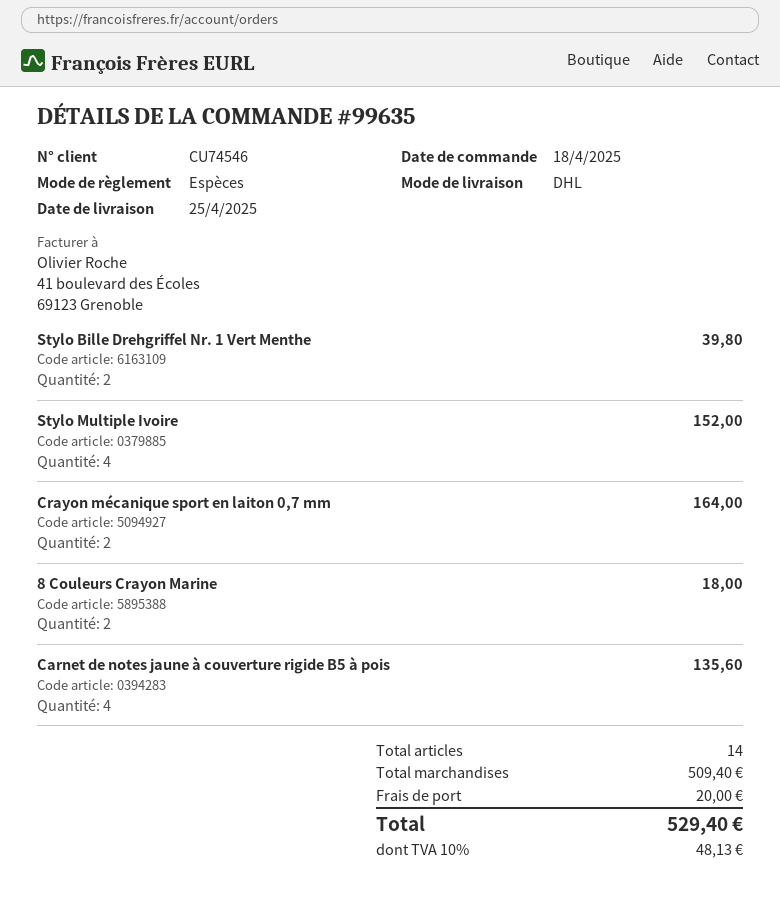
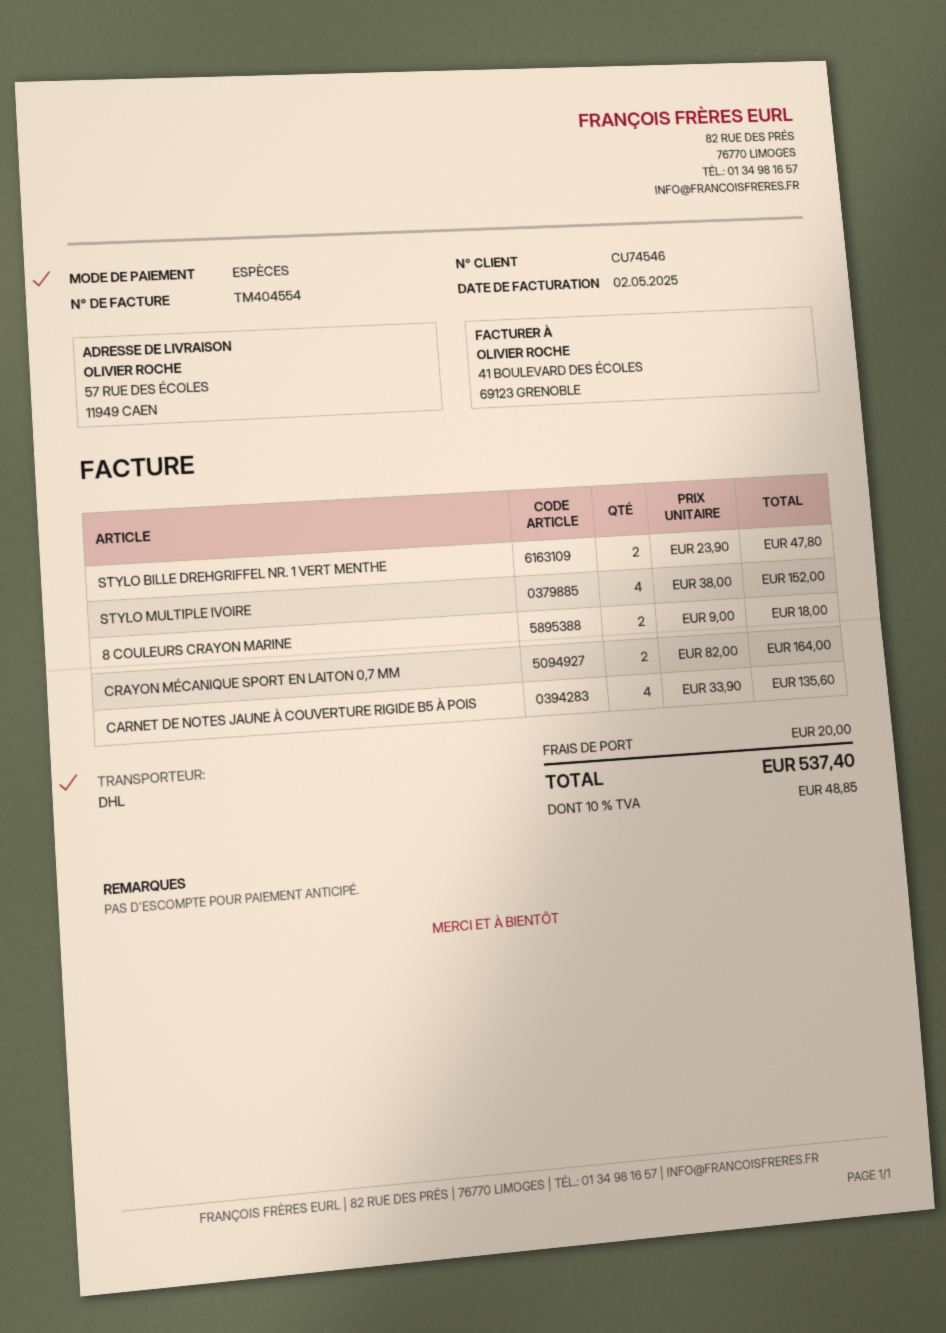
Stylo Bille Drehgriffel Nr. 1 Vert Menthe: 2 for 39.80 -> 2 for 47.80
tax: 10% = 48.13 -> 10% = 48.85
total: 529.40 -> 537.40

